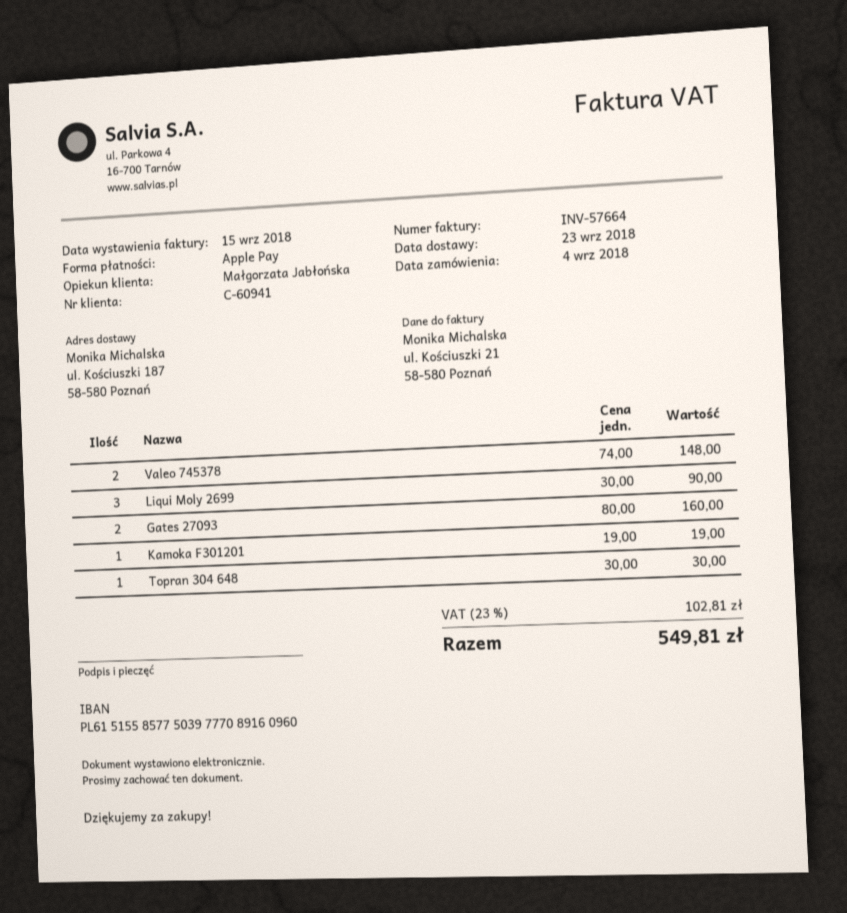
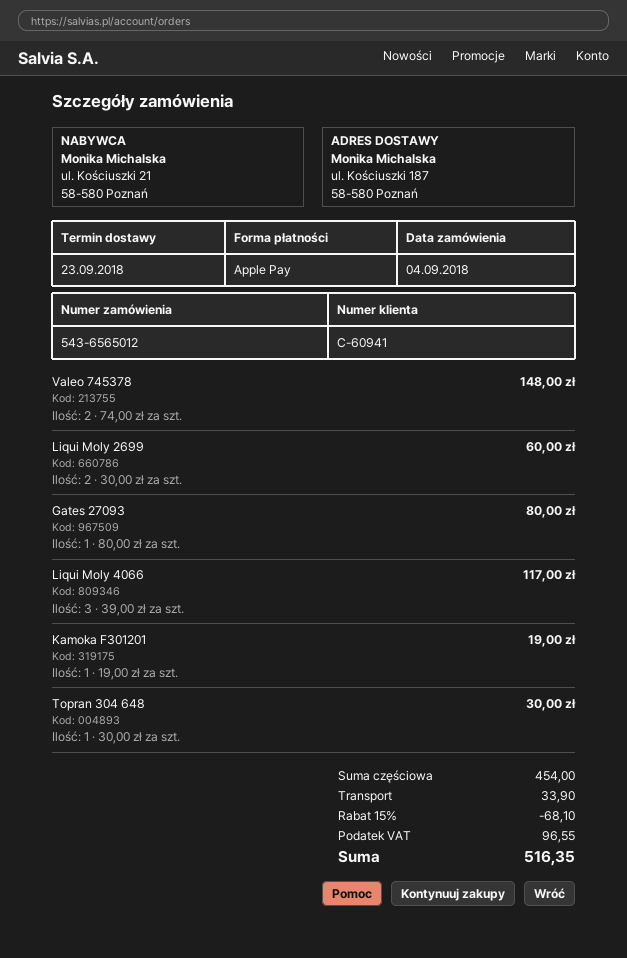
Liqui Moly 2699: 3 x 30.00 = 90.00 -> 2 x 30.00 = 60.00
Gates 27093: 2 x 80.00 = 160.00 -> 1 x 80.00 = 80.00
Liqui Moly 4066: none -> 3 x 39.00 = 117.00
discount: none -> 15% = 68.10
shipping: none -> 33.90
tax: 102.81 -> 96.55
total: 549.81 -> 516.35

